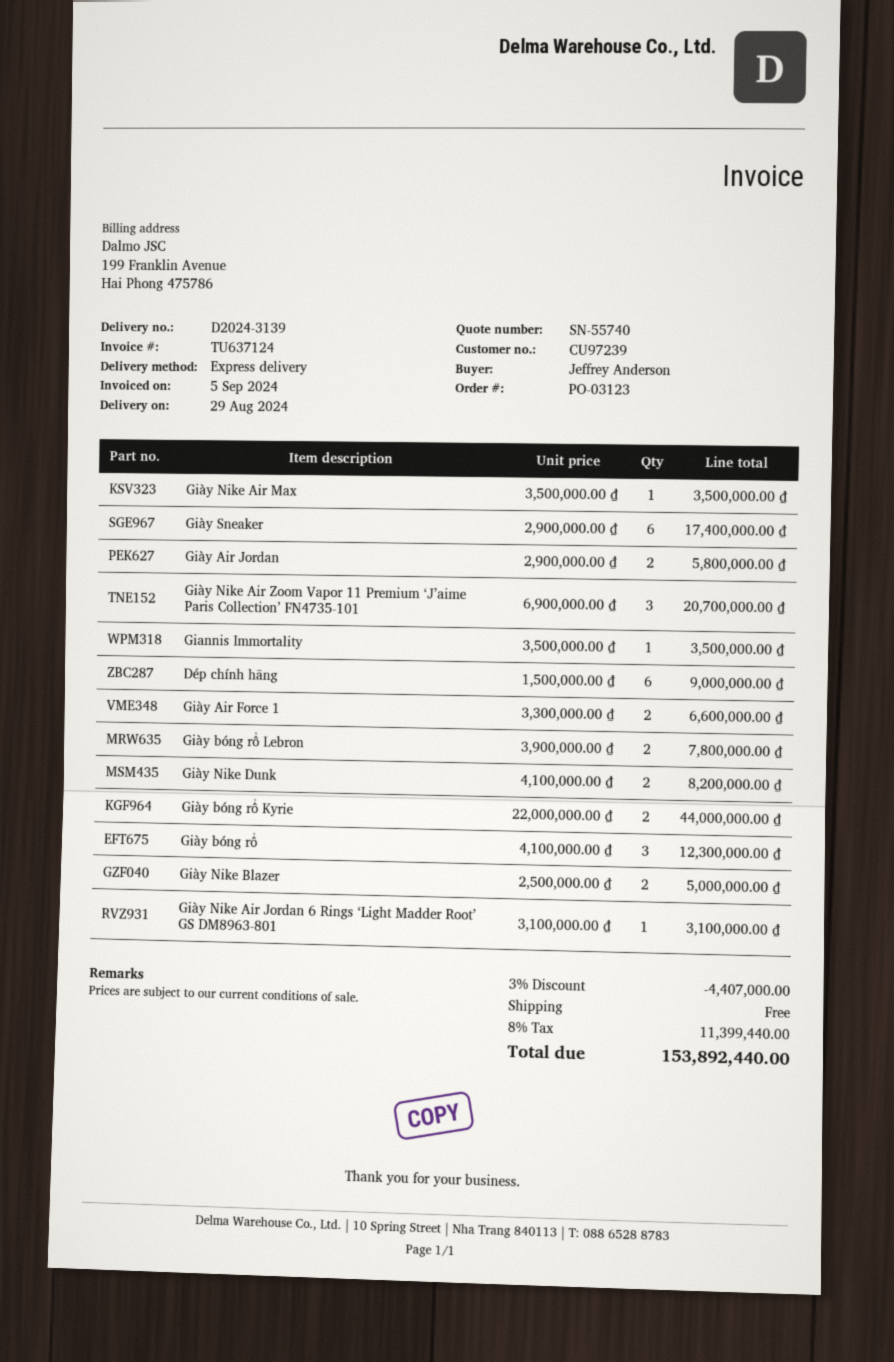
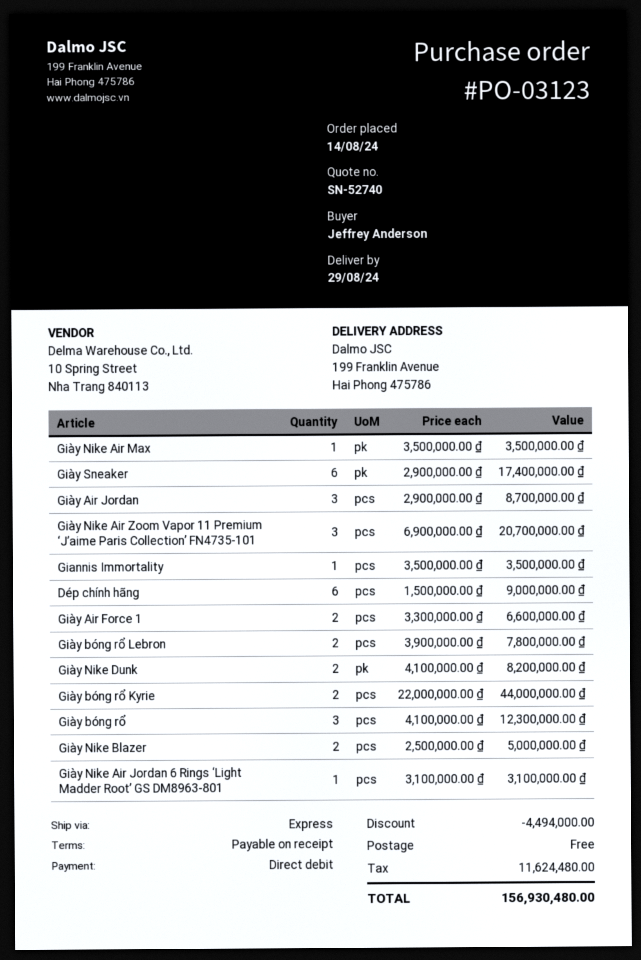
quote number: SN-55740 -> SN-52740
Giày Air Jordan: 2 x 2900000.00 = 5800000.00 -> 3 x 2900000.00 = 8700000.00
discount: 4407000.00 -> 4494000.00
tax: 11399440.00 -> 11624480.00
total: 153892440.00 -> 156930480.00

